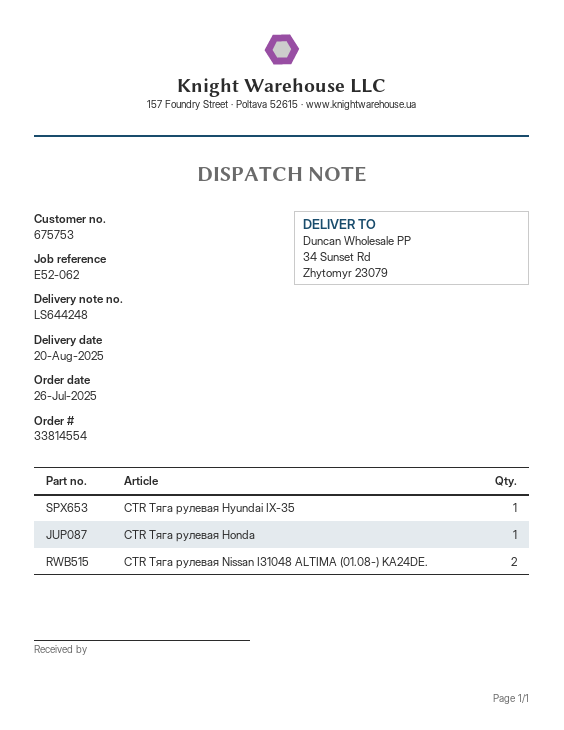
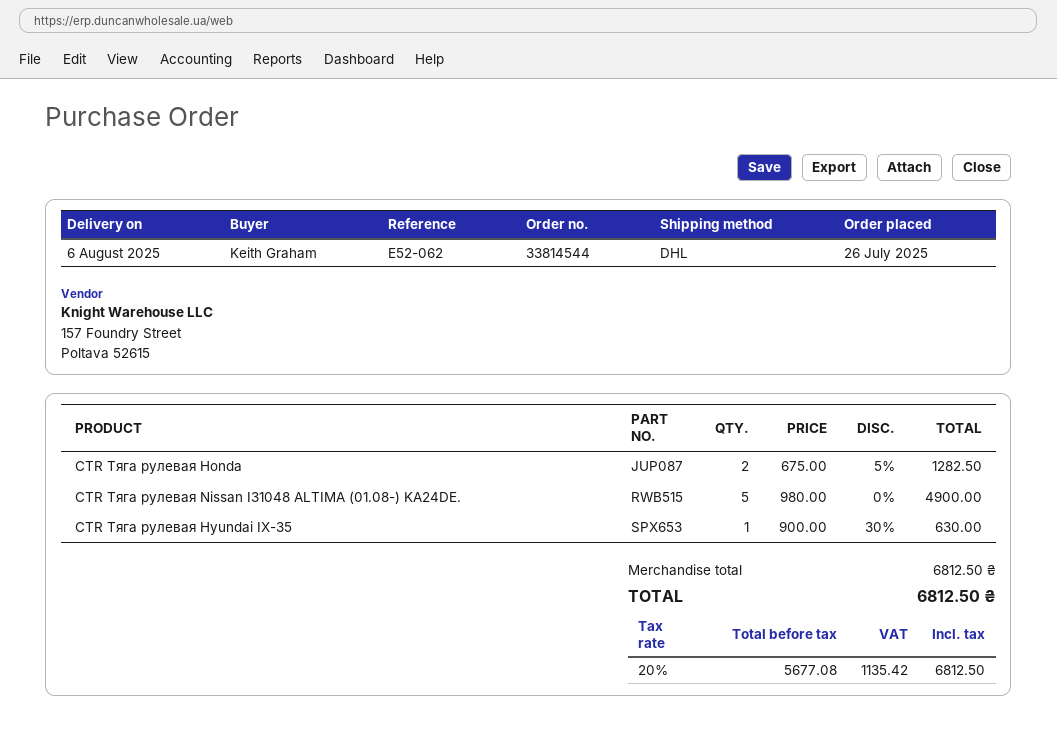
order number: 33814554 -> 33814544
delivery date: 2025-08-20 -> 2025-08-06
CTR Тяга рулевая Honda: 1 -> 2
CTR Тяга рулевая Nissan I31048 ALTIMA (01.08-) KA24DE.: 2 -> 5

